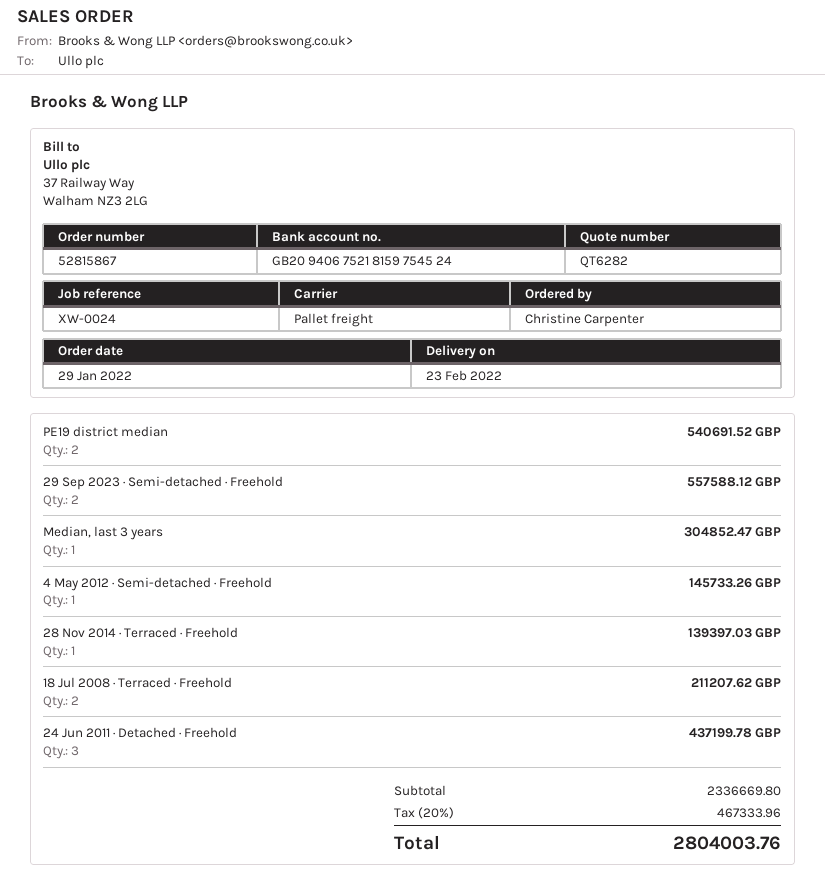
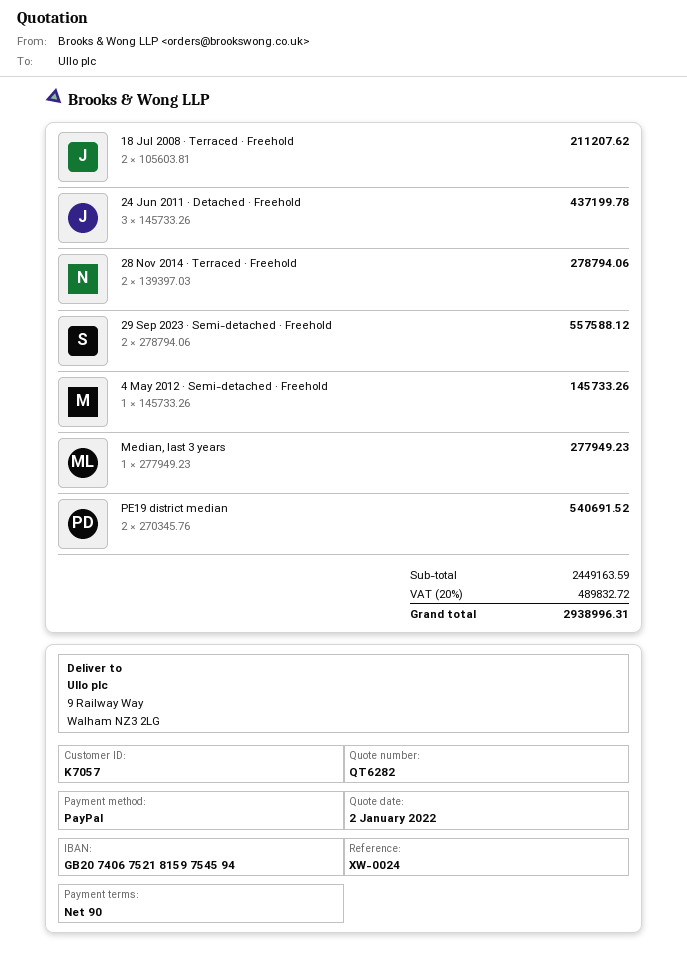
bank account: GB20940675218159754524 -> GB20740675218159754594
Median, last 3 years: 1 for 304852.47 -> 1 for 277949.23
28 Nov 2014 · Terraced · Freehold: 1 for 139397.03 -> 2 for 278794.06
subtotal: 2336669.80 -> 2449163.59
tax: 20% = 467333.96 -> 20% = 489832.72
total: 2804003.76 -> 2938996.31

